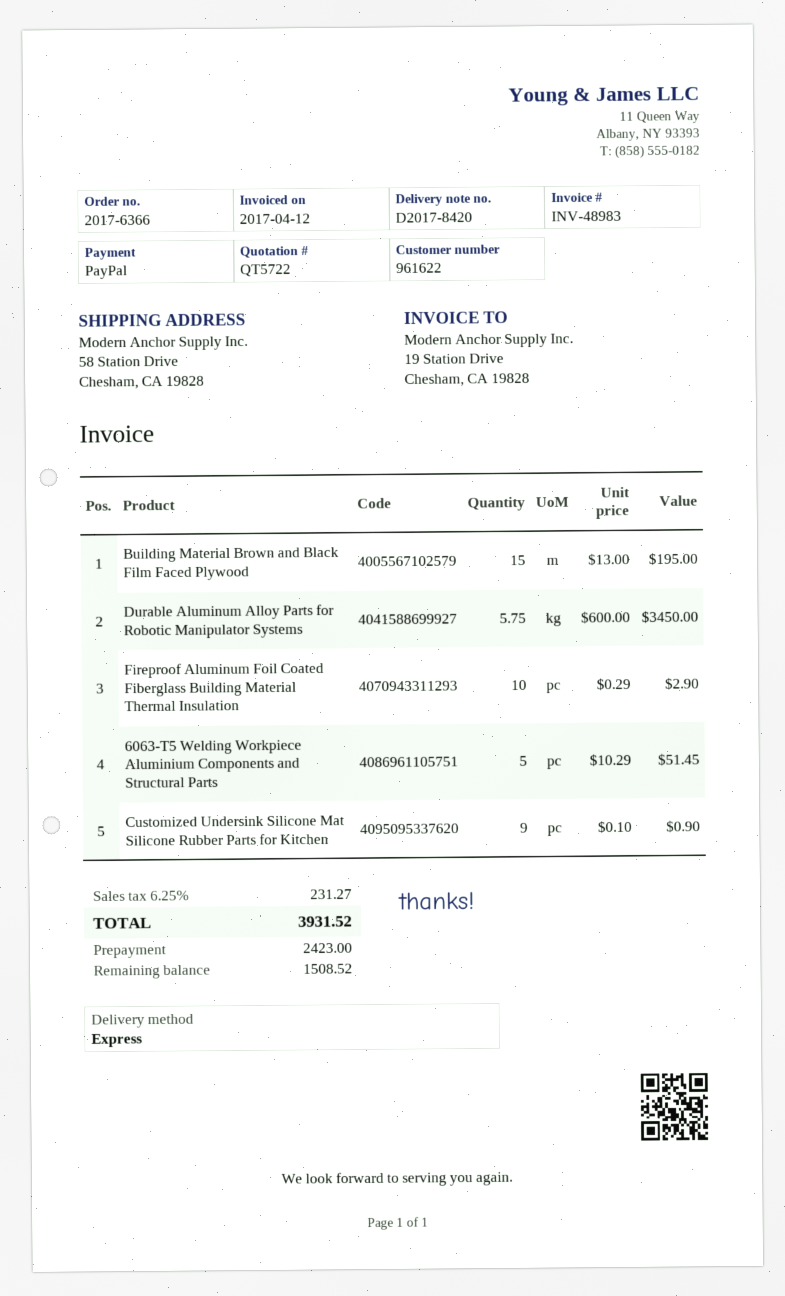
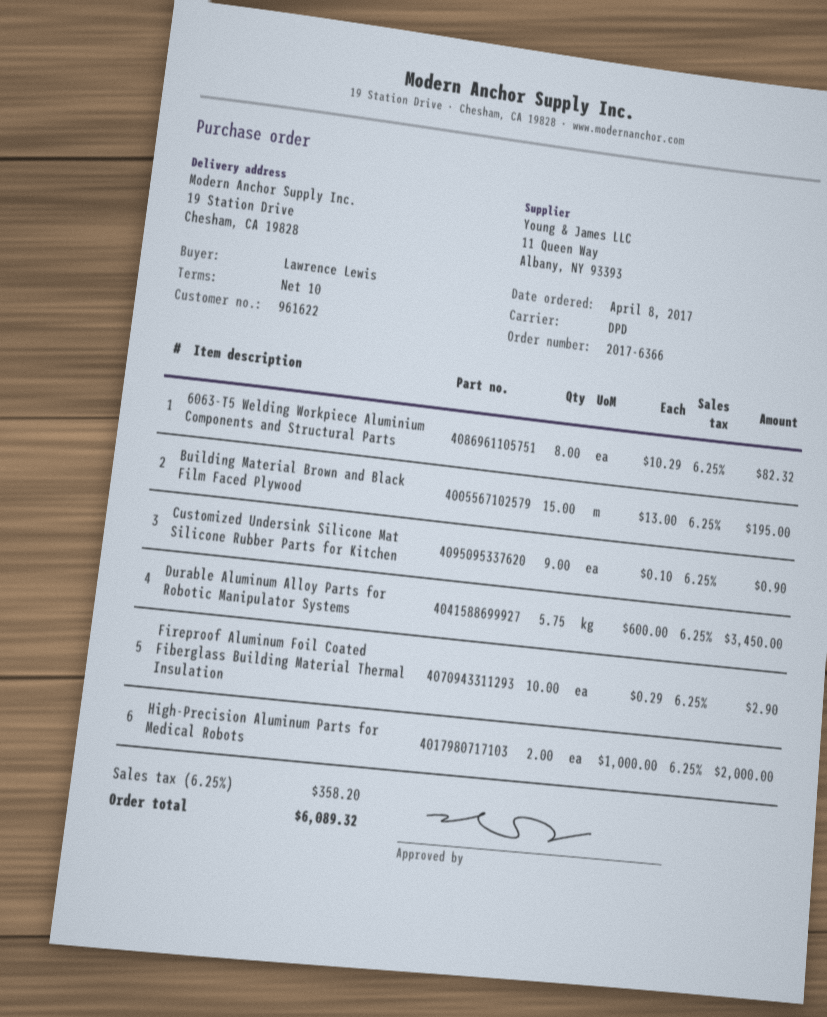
shipping method: express -> DPD
ship to: 58 Station Drive, Chesham, CA 19828 -> 19 Station Drive, Chesham, CA 19828
6063-T5 Welding Workpiece Aluminium Components and Structural Parts: 5 x 10.29 = 51.45 -> 8 x 10.29 = 82.32
High-Precision Aluminum Parts for Medical Robots: none -> 2 x 1000.00 = 2000.00
tax: 6.25% = 231.27 -> 6.25% = 358.20
total: 3931.52 -> 6089.32

